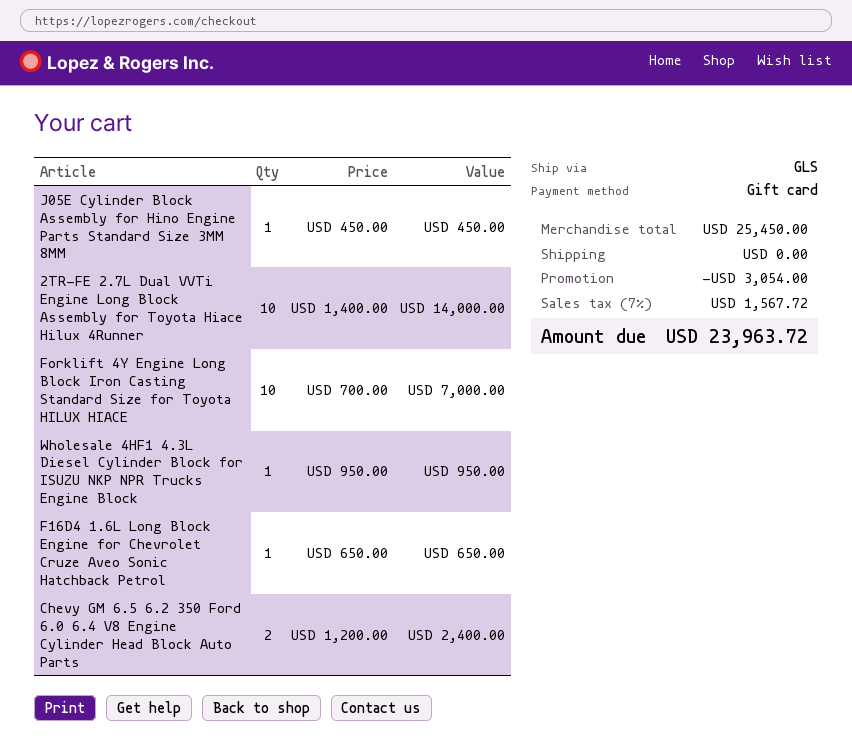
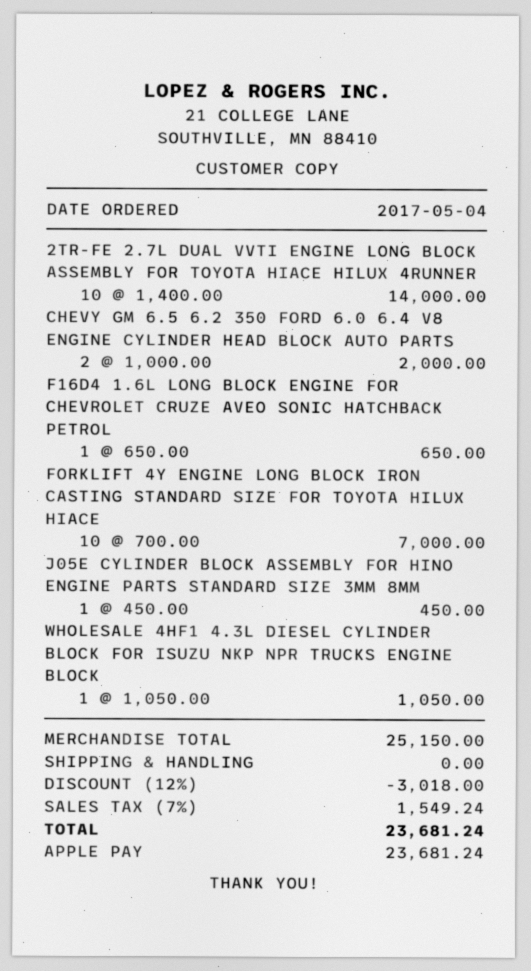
payment method: gift card -> Apple Pay
Wholesale 4HF1 4.3L Diesel Cylinder Block for ISUZU NKP NPR Trucks Engine Block: 1 x 950.00 = 950.00 -> 1 x 1050.00 = 1050.00
Chevy GM 6.5 6.2 350 Ford 6.0 6.4 V8 Engine Cylinder Head Block Auto Parts: 2 x 1200.00 = 2400.00 -> 2 x 1000.00 = 2000.00
subtotal: 25450.00 -> 25150.00
discount: 3054.00 -> 3018.00
tax: 7% = 1567.72 -> 7% = 1549.24
total: 23963.72 -> 23681.24

